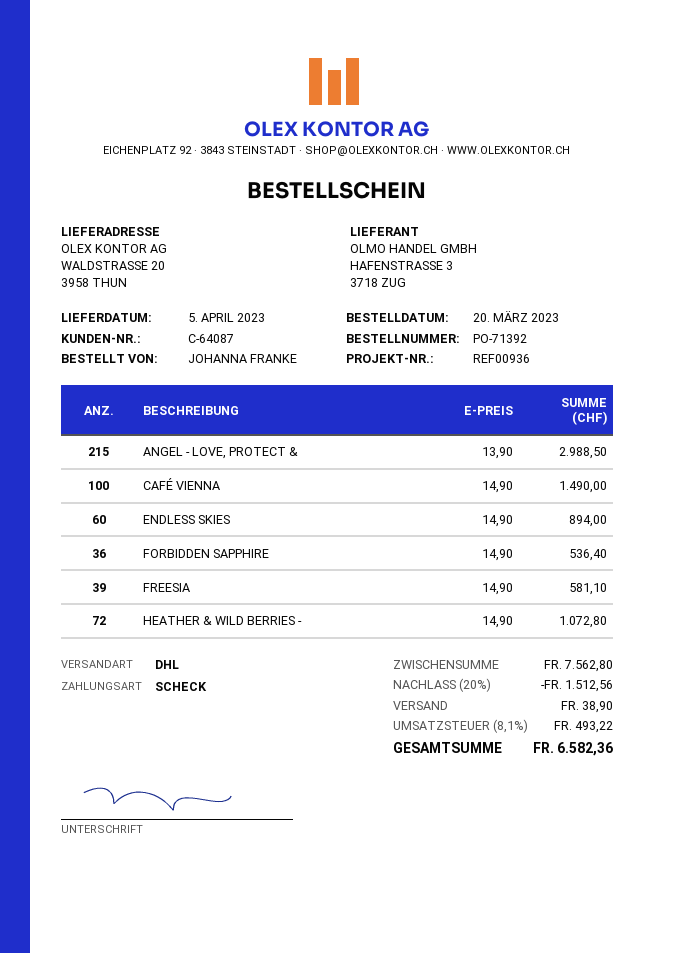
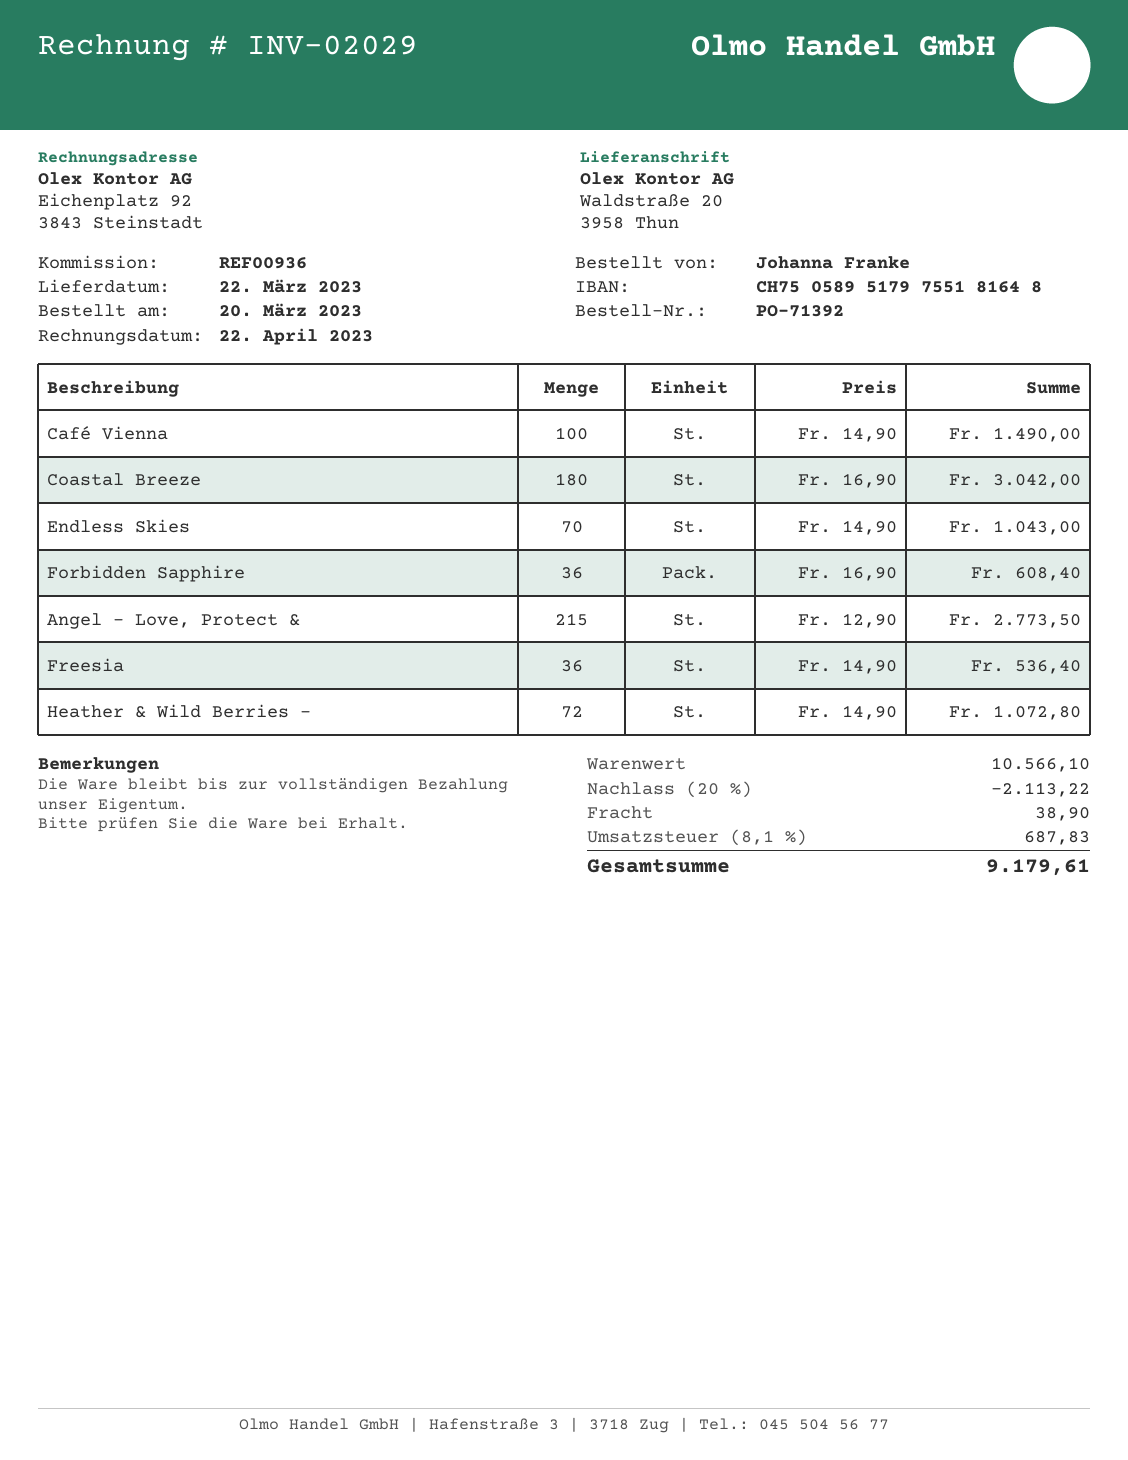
delivery date: 2023-04-05 -> 2023-03-22
ANGEL - LOVE, PROTECT &: 215 x 13.90 = 2988.50 -> 215 x 12.90 = 2773.50
ENDLESS SKIES: 60 x 14.90 = 894.00 -> 70 x 14.90 = 1043.00
FORBIDDEN SAPPHIRE: 36 x 14.90 = 536.40 -> 36 x 16.90 = 608.40
FREESIA: 39 x 14.90 = 581.10 -> 36 x 14.90 = 536.40
Coastal Breeze: none -> 180 x 16.90 = 3042.00
subtotal: 7562.80 -> 10566.10
discount: 20% = 1512.56 -> 20% = 2113.22
tax: 8.1% = 493.22 -> 8.1% = 687.83
total: 6582.36 -> 9179.61

